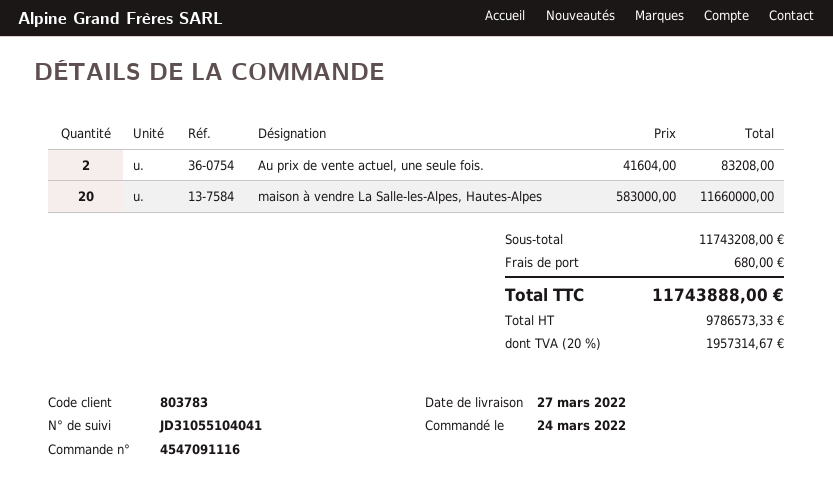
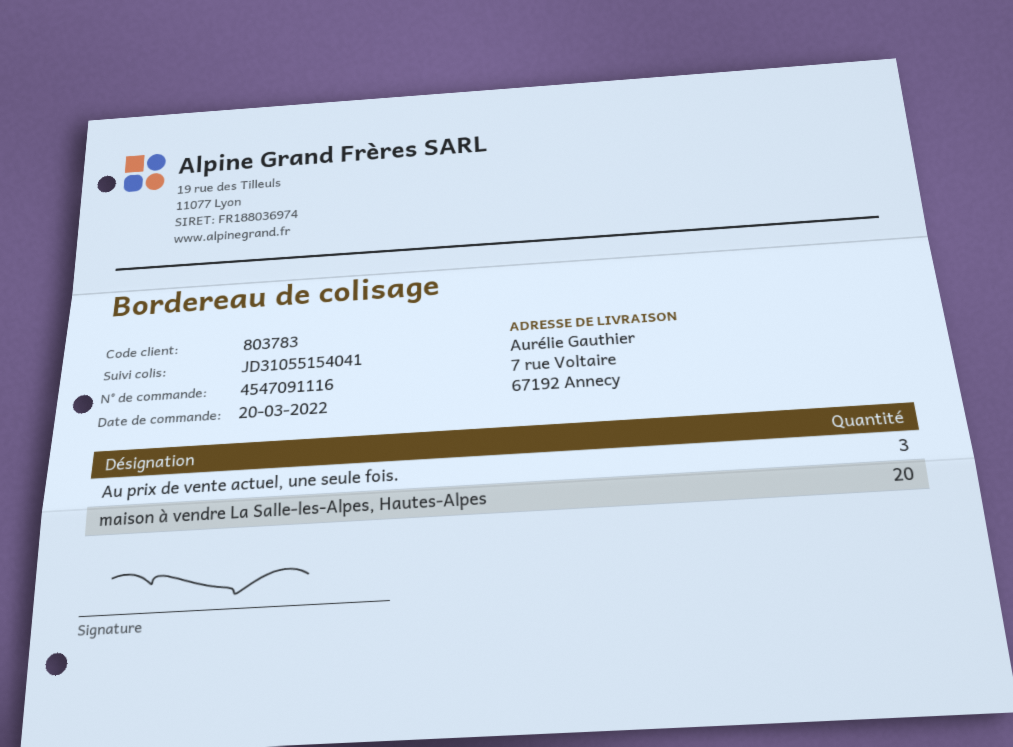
order date: 2022-03-24 -> 2022-03-20
tracking number: JD31055104041 -> JD31055154041
Au prix de vente actuel, une seule fois.: 2 -> 3

